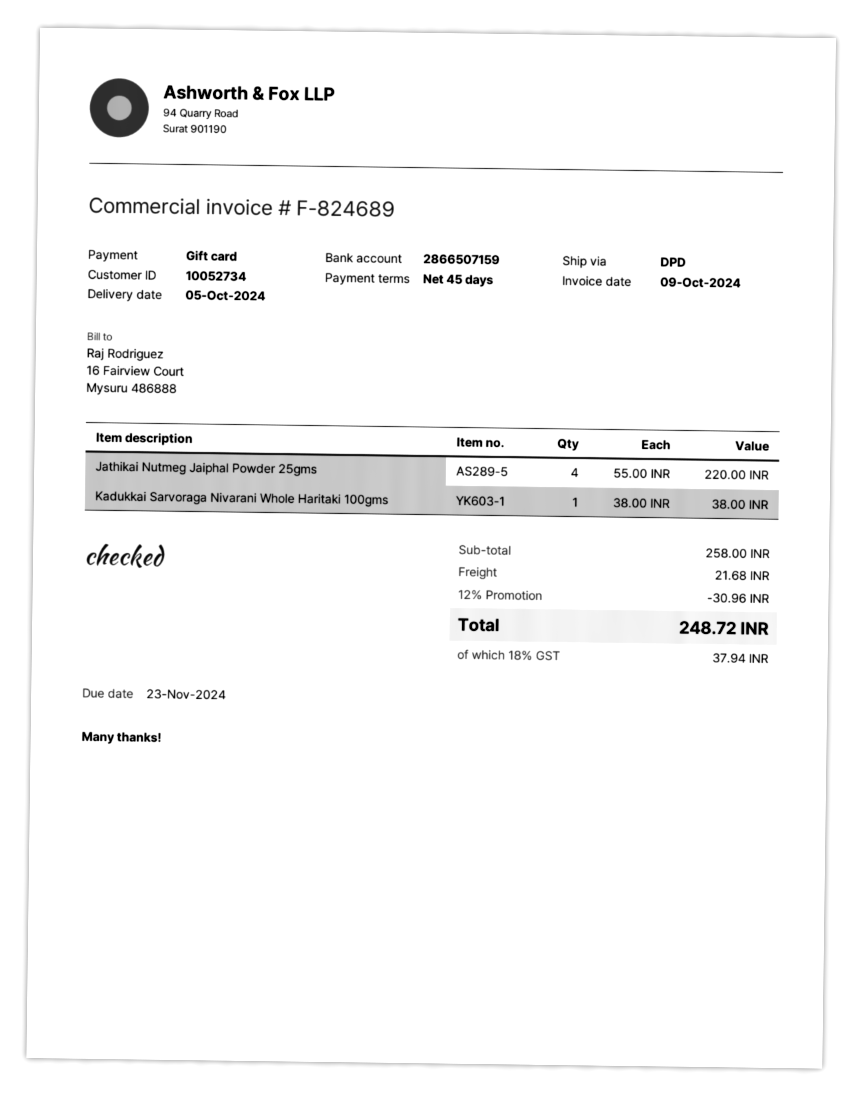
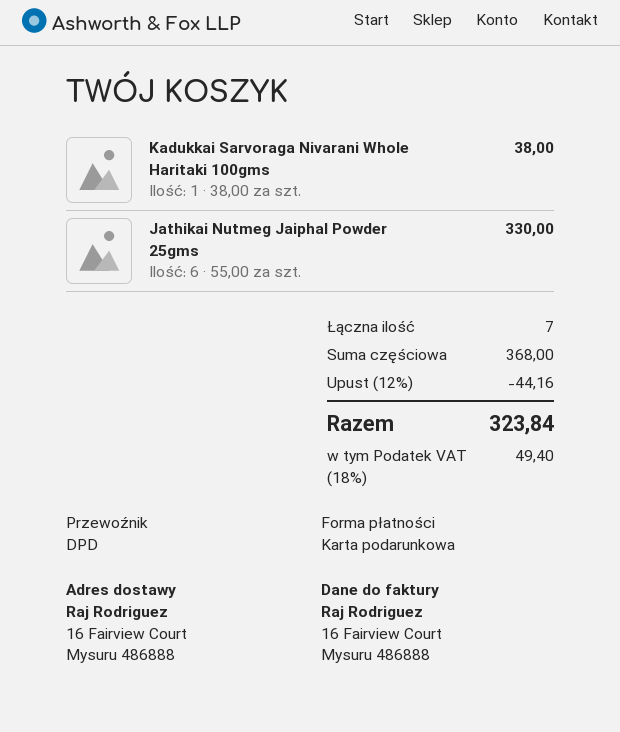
Jathikai Nutmeg Jaiphal Powder 25gms: 4 x 55.00 = 220.00 -> 6 x 55.00 = 330.00
subtotal: 258.00 -> 368.00
discount: 12% = 30.96 -> 12% = 44.16
shipping: 21.68 -> none
tax: 18% = 37.94 -> 18% = 49.40
total: 248.72 -> 323.84

